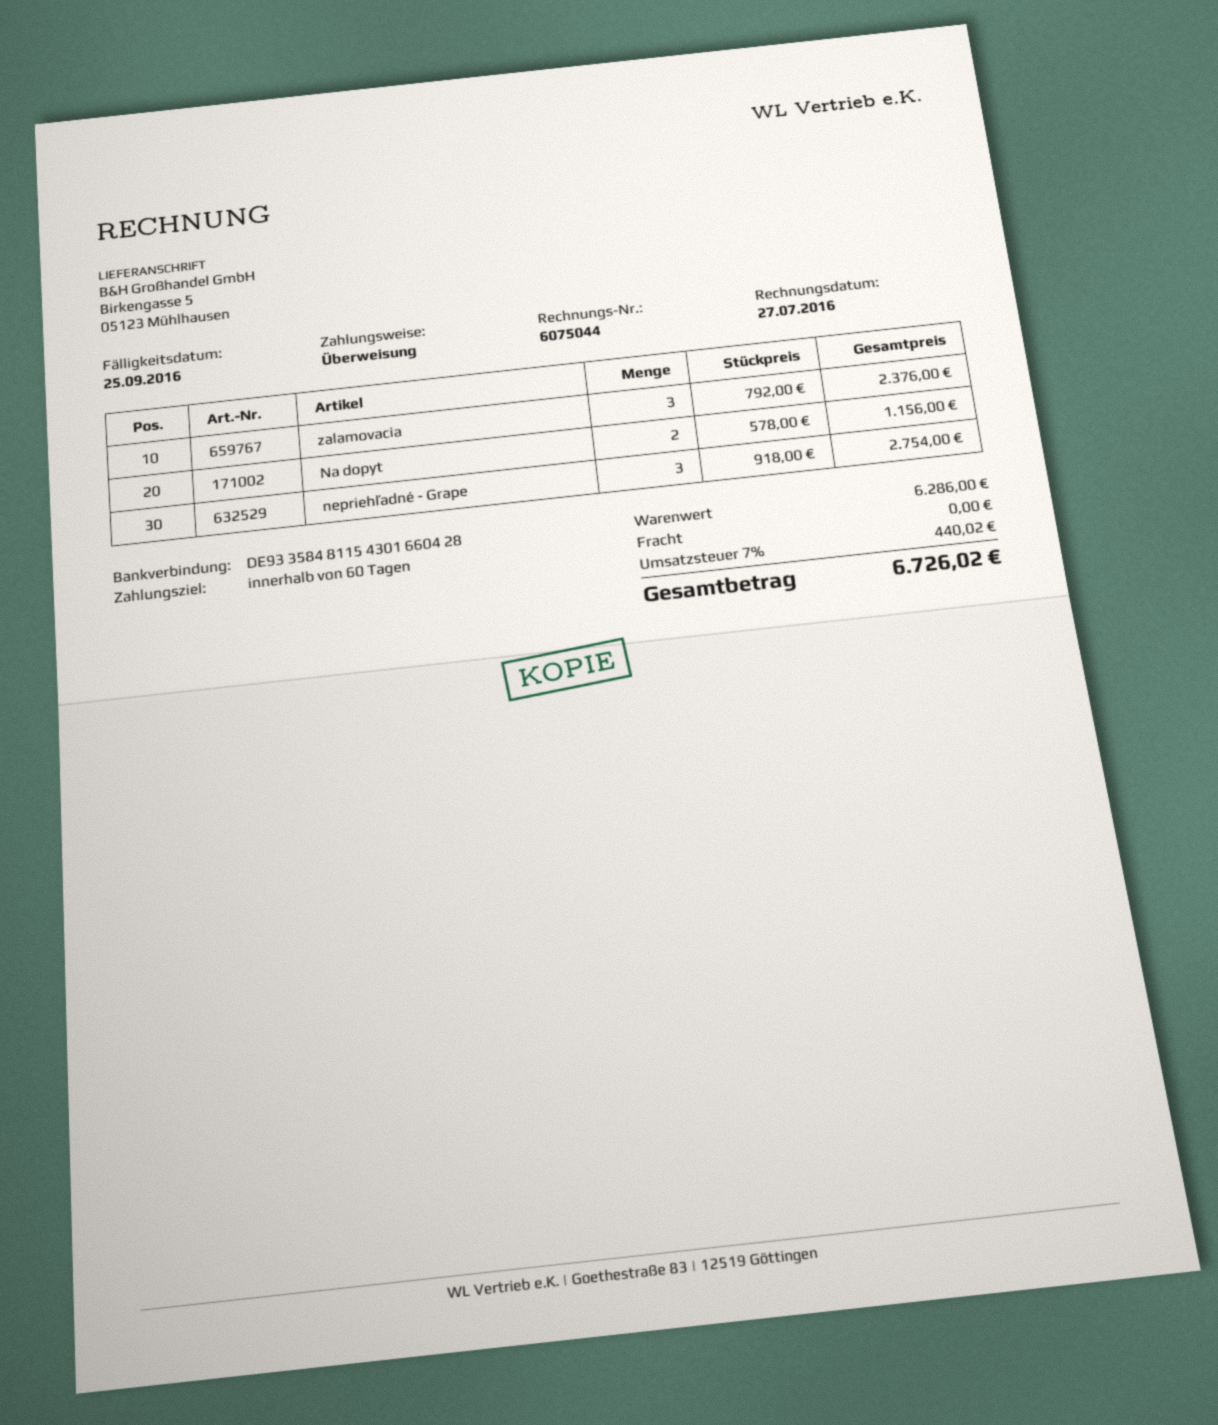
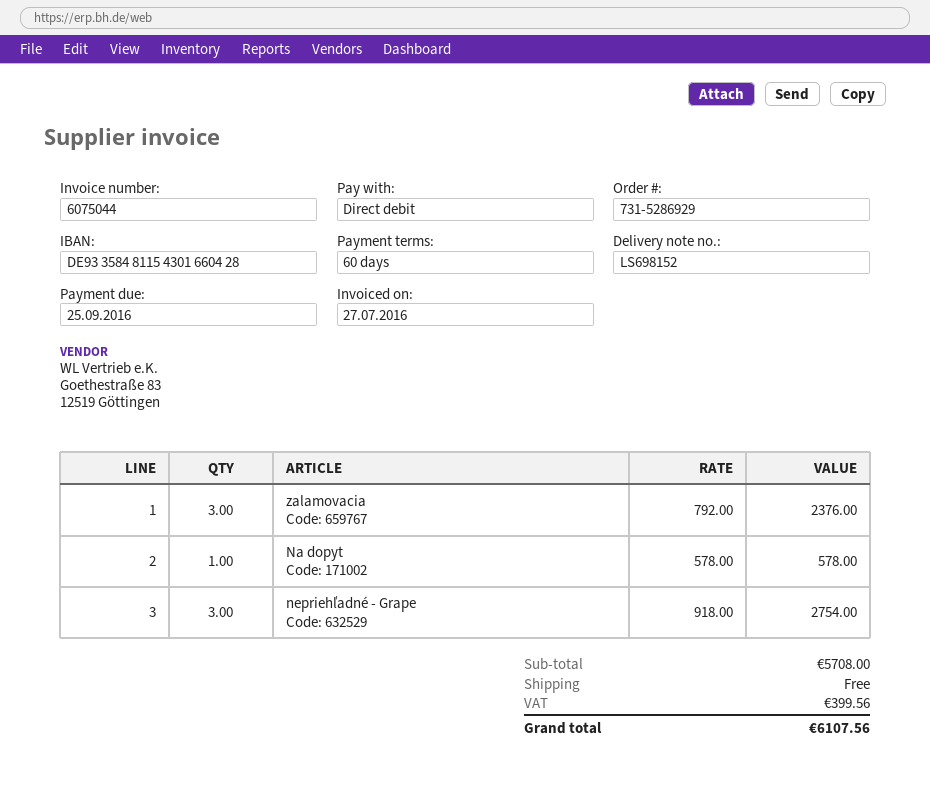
payment method: bank transfer -> direct debit
Na dopyt: 2 x 578.00 = 1156.00 -> 1 x 578.00 = 578.00
subtotal: 6286.00 -> 5708.00
tax: 440.02 -> 399.56
total: 6726.02 -> 6107.56

